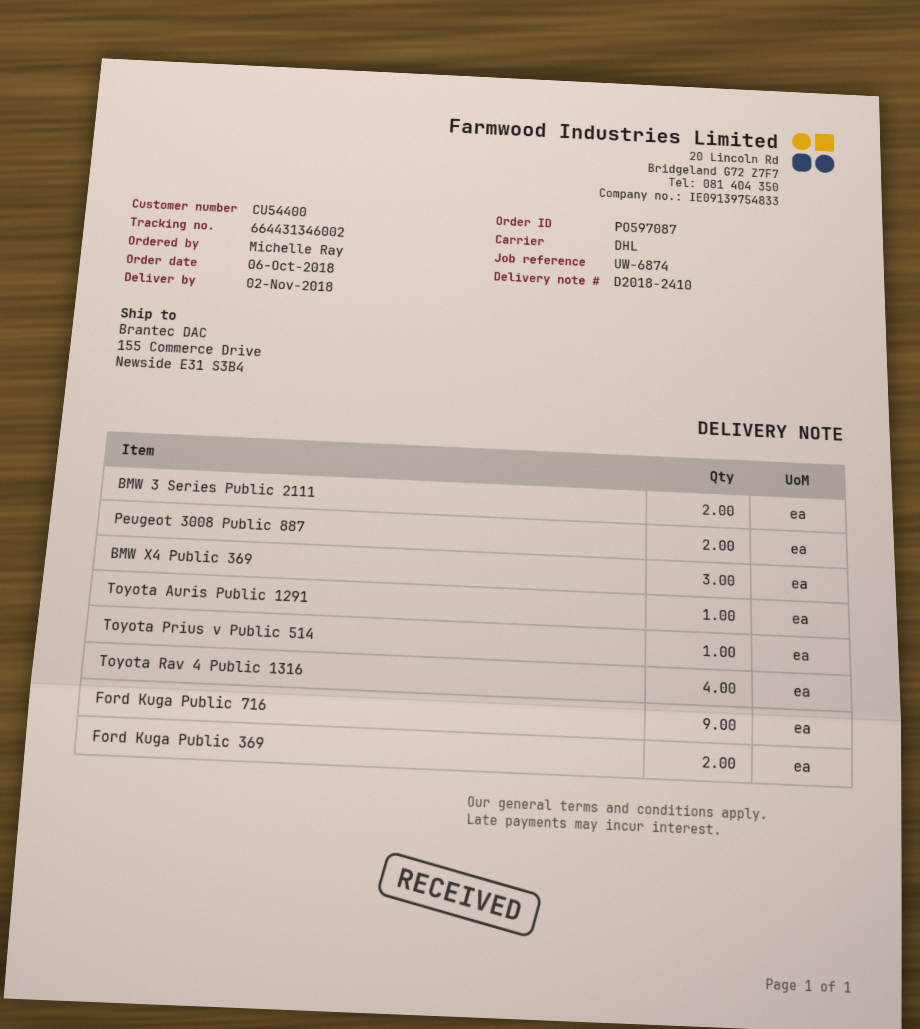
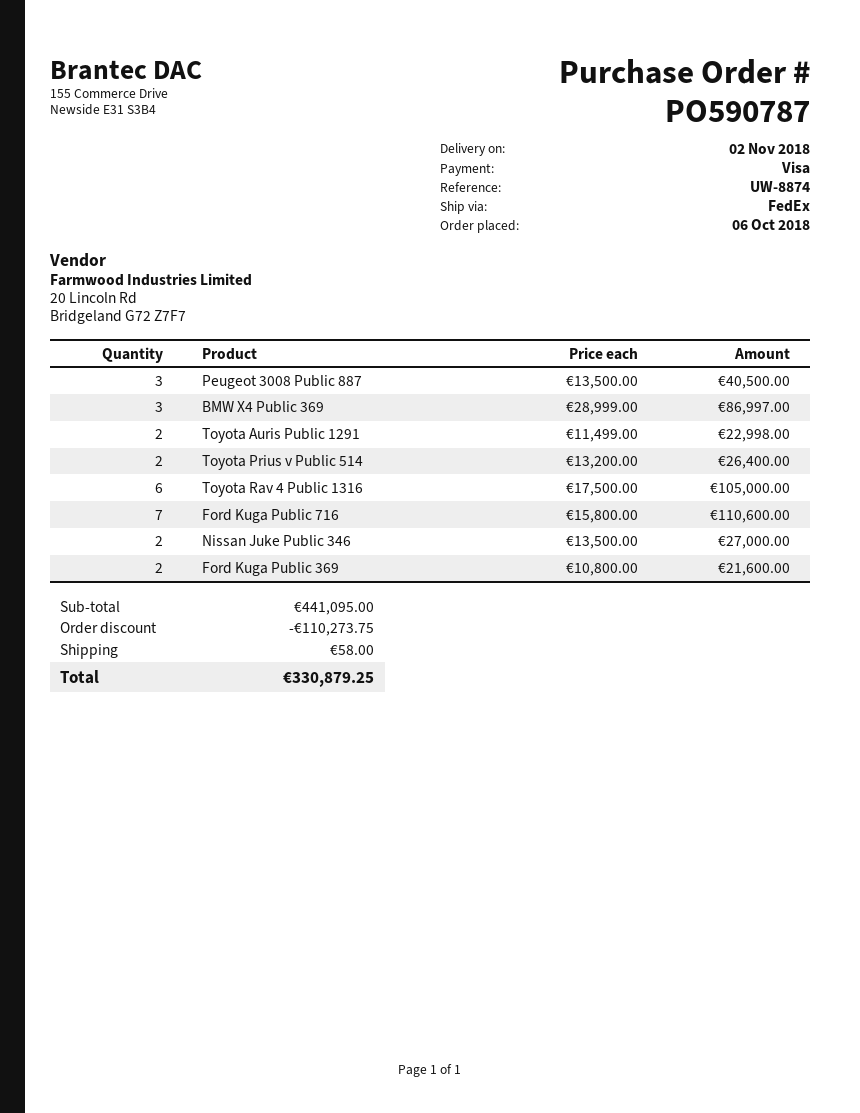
order number: PO597087 -> PO590787
reference: UW-6874 -> UW-8874
shipping method: DHL -> FedEx
BMW 3 Series Public 2111: 2 -> none
Peugeot 3008 Public 887: 2 -> 3
Toyota Auris Public 1291: 1 -> 2
Toyota Prius v Public 514: 1 -> 2
Toyota Rav 4 Public 1316: 4 -> 6
Ford Kuga Public 716: 9 -> 7
Nissan Juke Public 346: none -> 2

